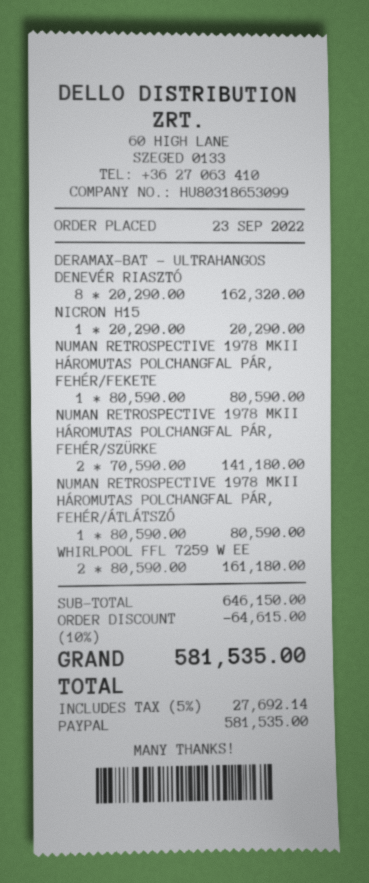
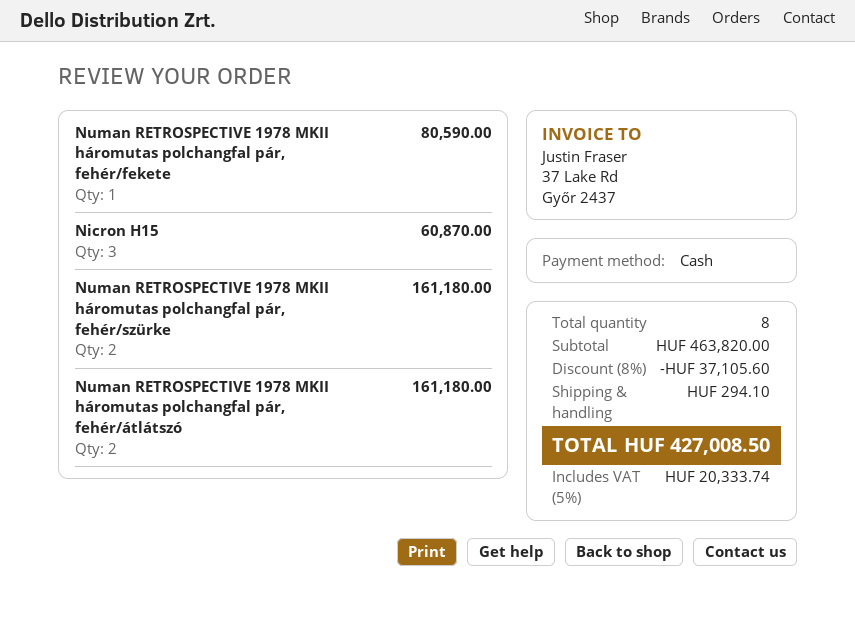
payment method: PayPal -> cash
DERAMAX-BAT - ULTRAHANGOS DENEVÉR RIASZTÓ: 8 for 162320.00 -> none
NICRON H15: 1 for 20290.00 -> 3 for 60870.00
NUMAN RETROSPECTIVE 1978 MKII HÁROMUTAS POLCHANGFAL PÁR, FEHÉR/SZÜRKE: 2 for 141180.00 -> 2 for 161180.00
NUMAN RETROSPECTIVE 1978 MKII HÁROMUTAS POLCHANGFAL PÁR, FEHÉR/ÁTLÁTSZÓ: 1 for 80590.00 -> 2 for 161180.00
WHIRLPOOL FFL 7259 W EE: 2 for 161180.00 -> none
subtotal: 646150.00 -> 463820.00
discount: 10% = 64615.00 -> 8% = 37105.60
shipping: none -> 294.10
tax: 5% = 27692.14 -> 5% = 20333.74
total: 581535.00 -> 427008.50

